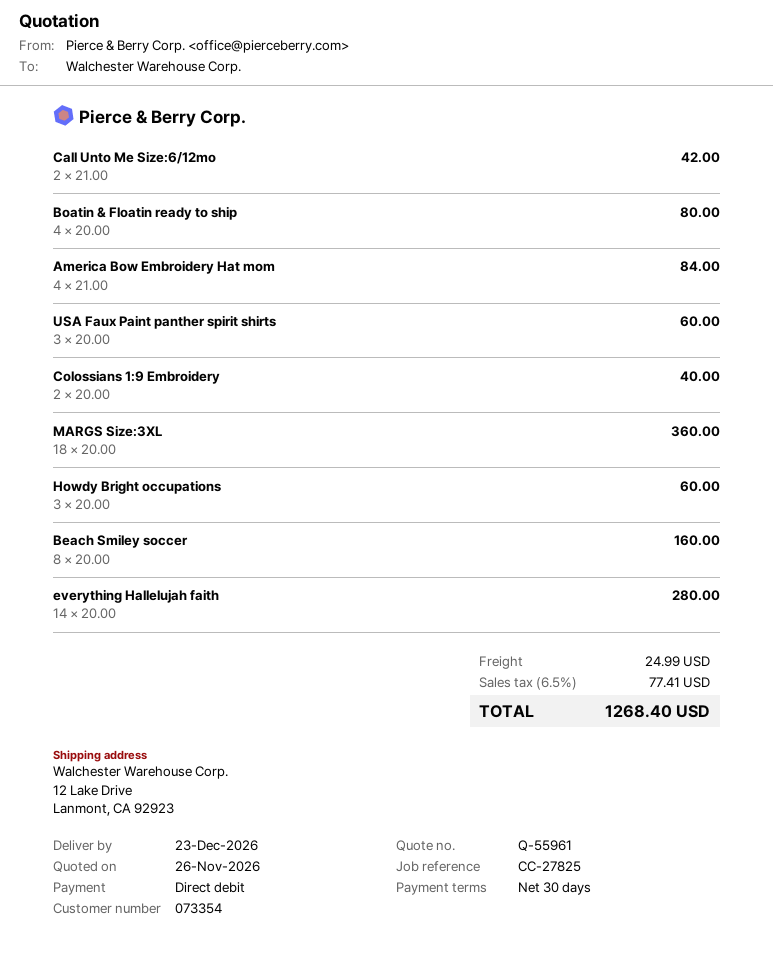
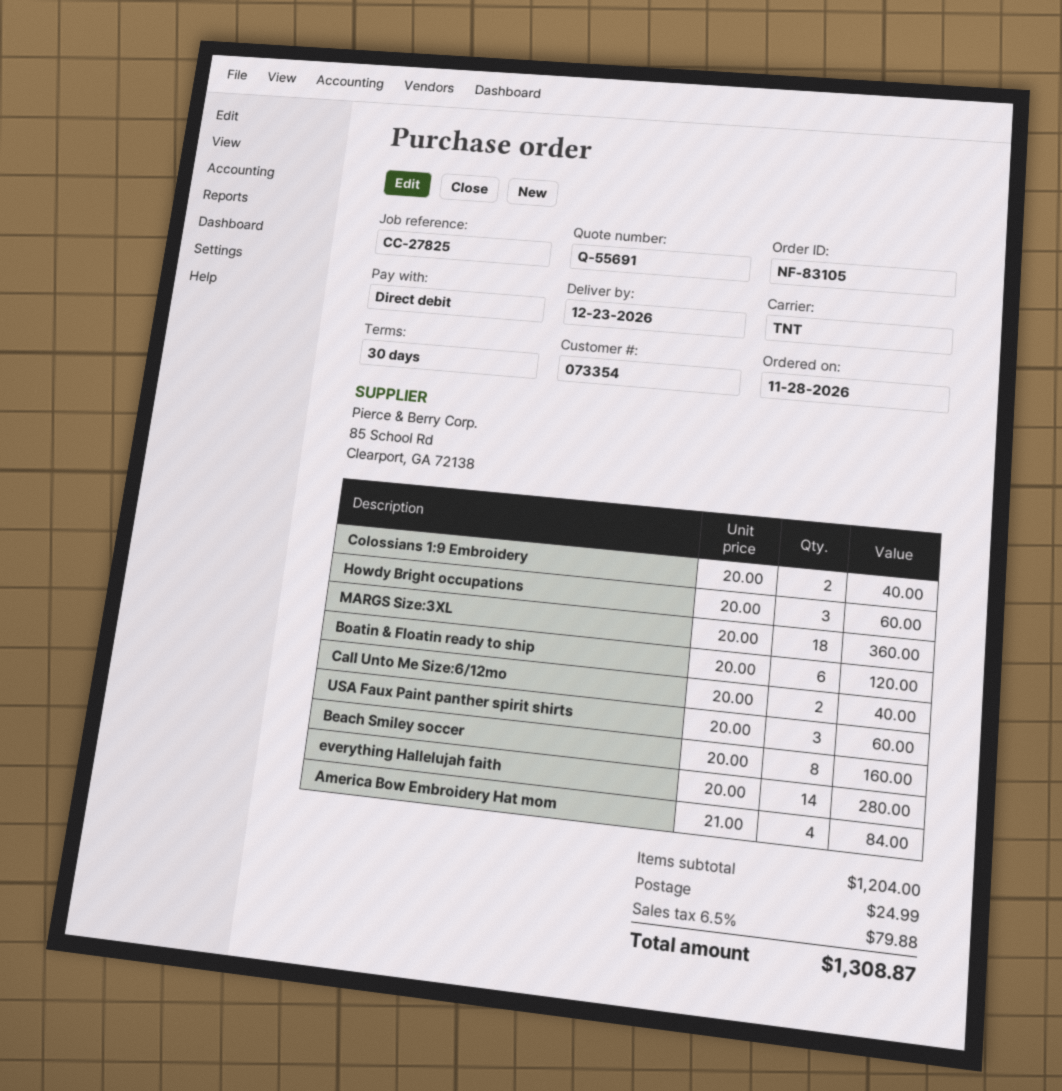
quote number: Q-55961 -> Q-55691
Call Unto Me Size:6/12mo: 2 x 21.00 = 42.00 -> 2 x 20.00 = 40.00
Boatin & Floatin ready to ship: 4 x 20.00 = 80.00 -> 6 x 20.00 = 120.00
tax: 6.5% = 77.41 -> 6.5% = 79.88
total: 1268.40 -> 1308.87

